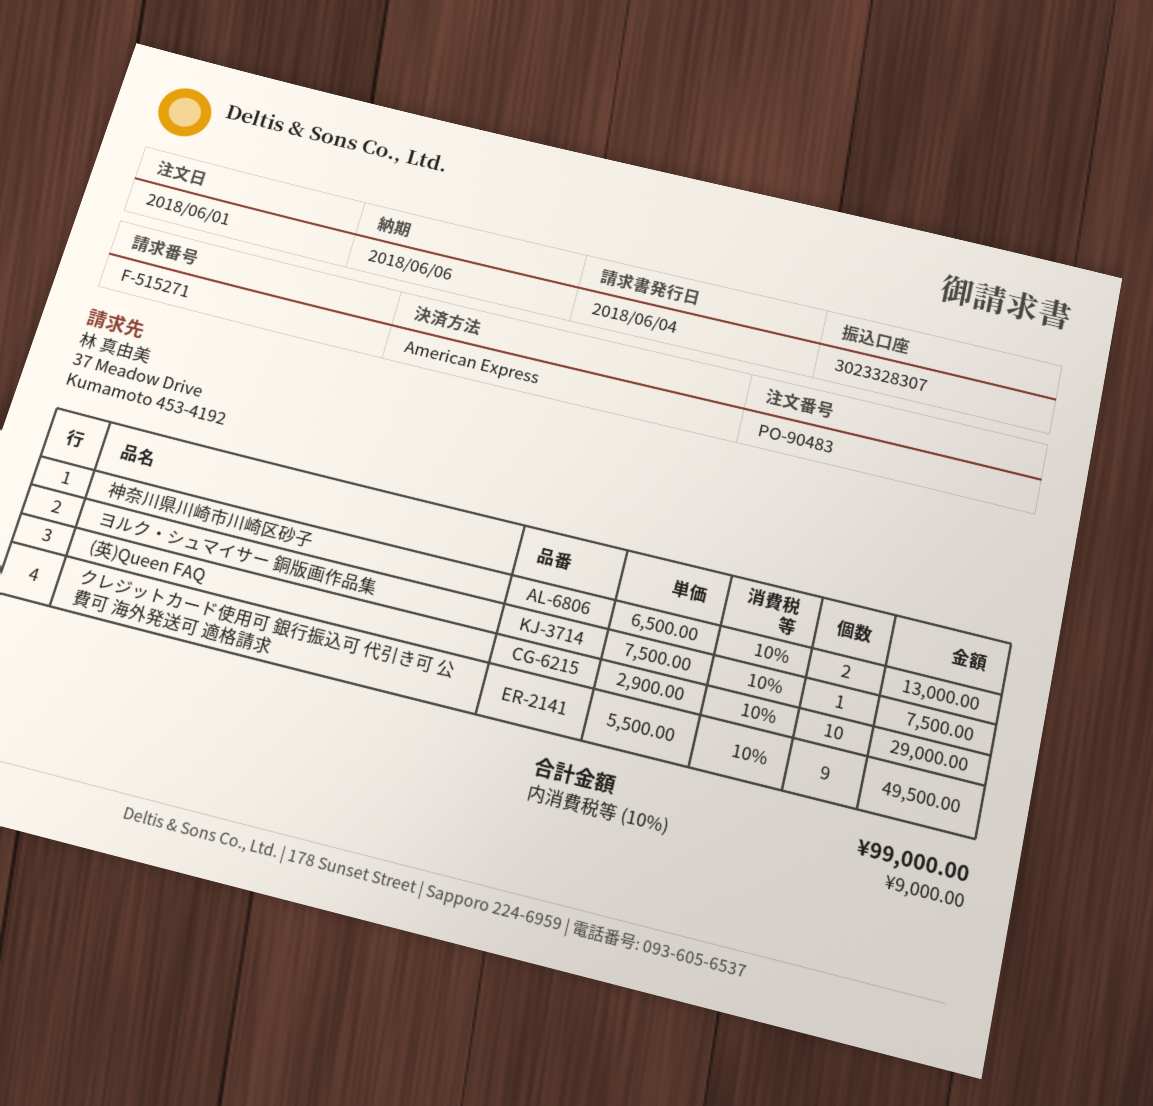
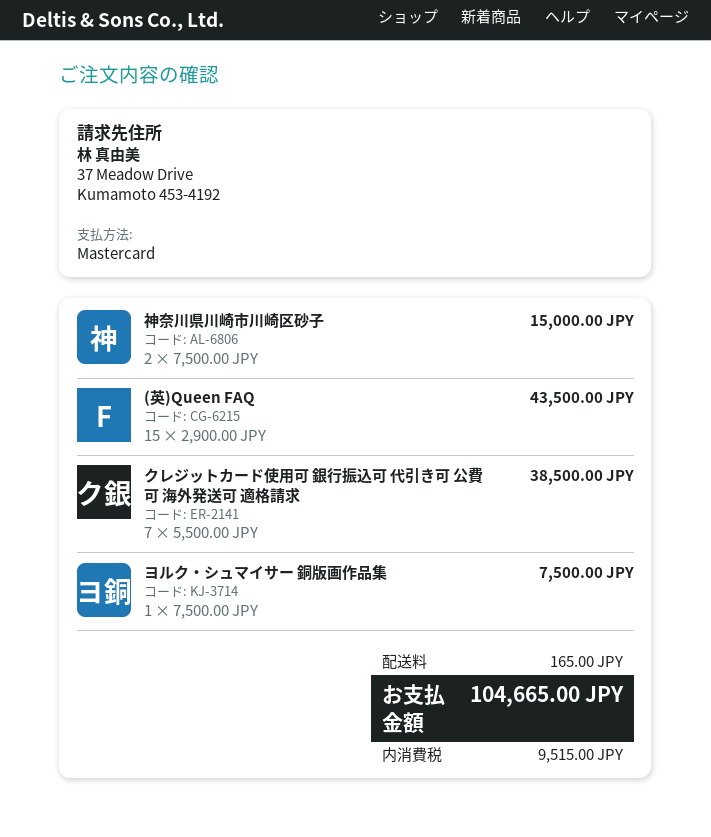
payment method: American Express -> Mastercard
神奈川県川崎市川崎区砂子: 2 x 6500.00 = 13000.00 -> 2 x 7500.00 = 15000.00
(英)Queen FAQ: 10 x 2900.00 = 29000.00 -> 15 x 2900.00 = 43500.00
クレジットカード使用可 銀行振込可 代引き可 公費可 海外発送可 適格請求: 9 x 5500.00 = 49500.00 -> 7 x 5500.00 = 38500.00
shipping: none -> 165.00
tax: 9000.00 -> 9515.00
total: 99000.00 -> 104665.00

